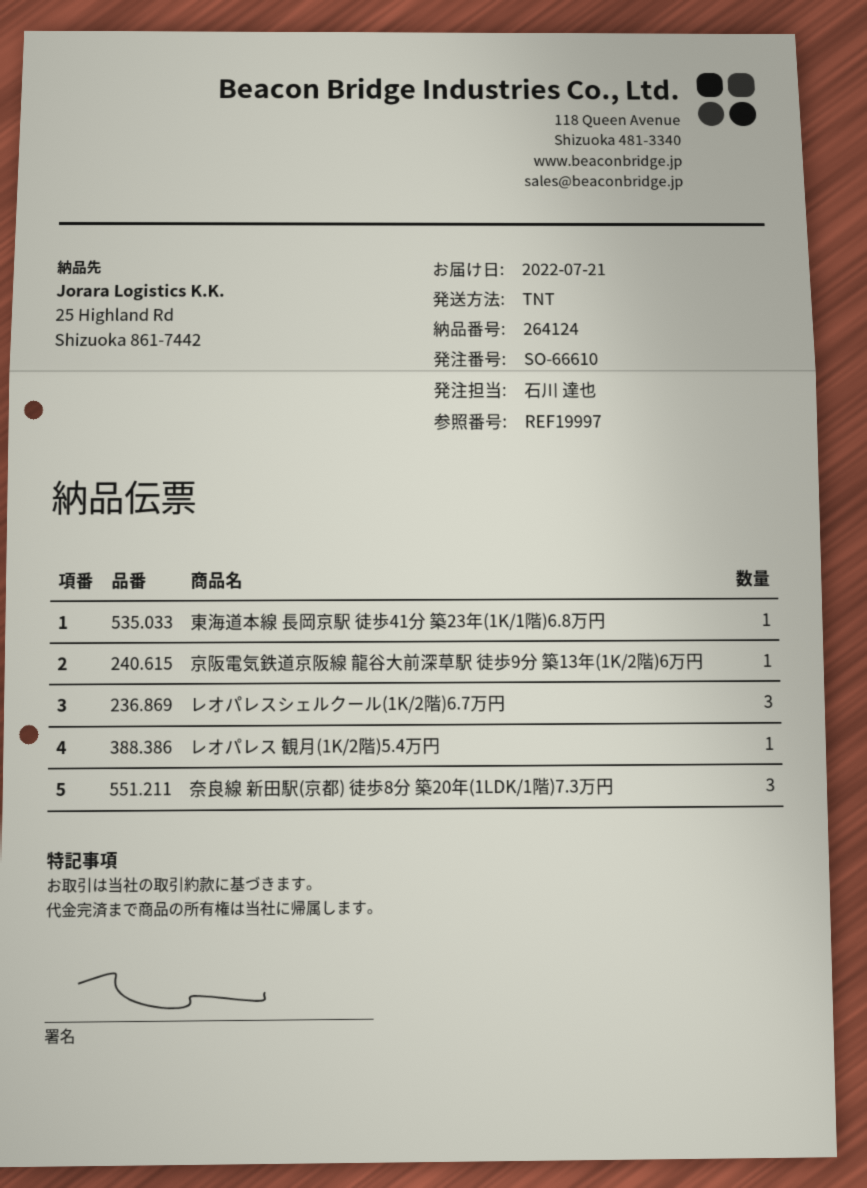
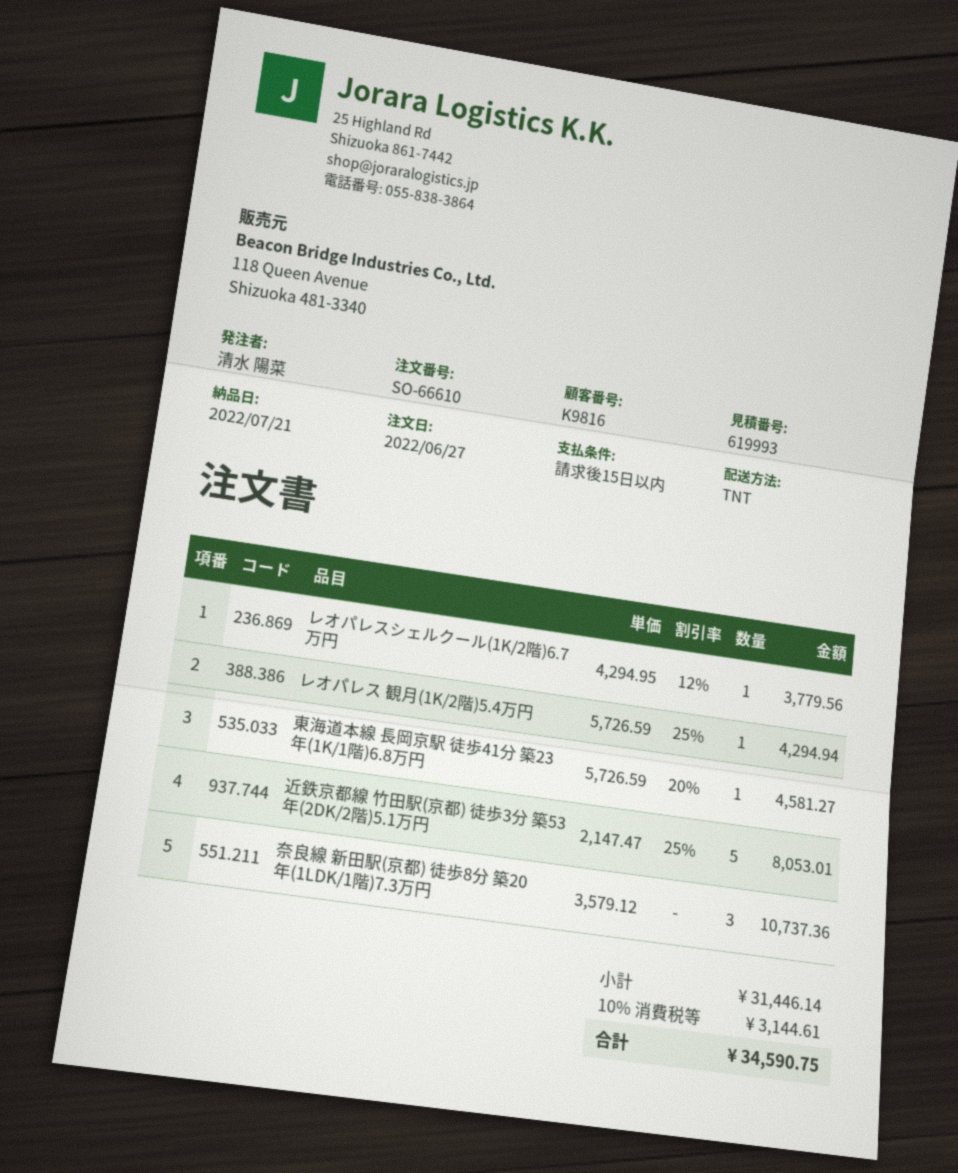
ordered by: 石川 達也 -> 清水 陽菜
京阪電気鉄道京阪線 龍谷大前深草駅 徒歩9分 築13年(1K/2階)6万円: 1 -> none
レオパレスシェルクール(1K/2階)6.7万円: 3 -> 1
近鉄京都線 竹田駅(京都) 徒歩3分 築53年(2DK/2階)5.1万円: none -> 5

